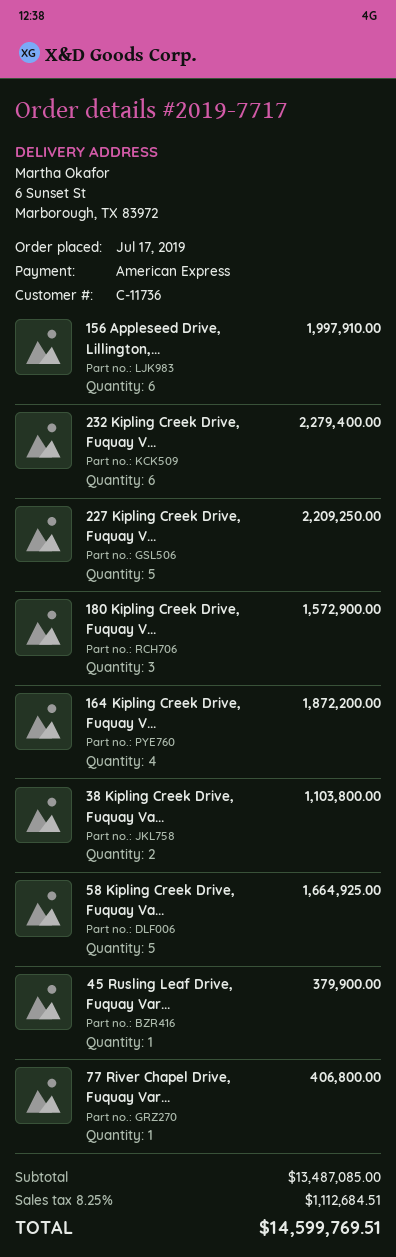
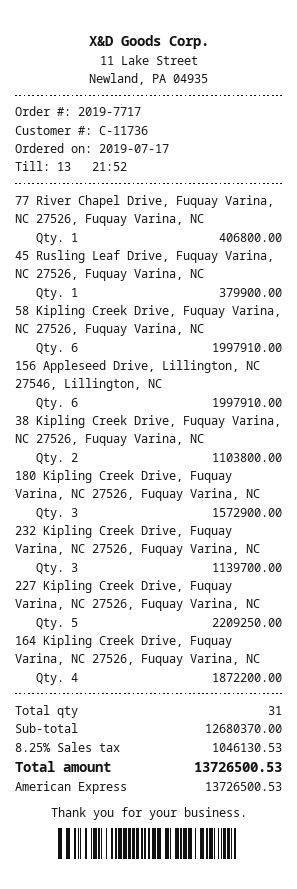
232 Kipling Creek Drive, Fuquay V...: 6 for 2279400.00 -> 3 for 1139700.00
58 Kipling Creek Drive, Fuquay Va...: 5 for 1664925.00 -> 6 for 1997910.00
subtotal: 13487085.00 -> 12680370.00
tax: 8.25% = 1112684.51 -> 8.25% = 1046130.53
total: 14599769.51 -> 13726500.53

